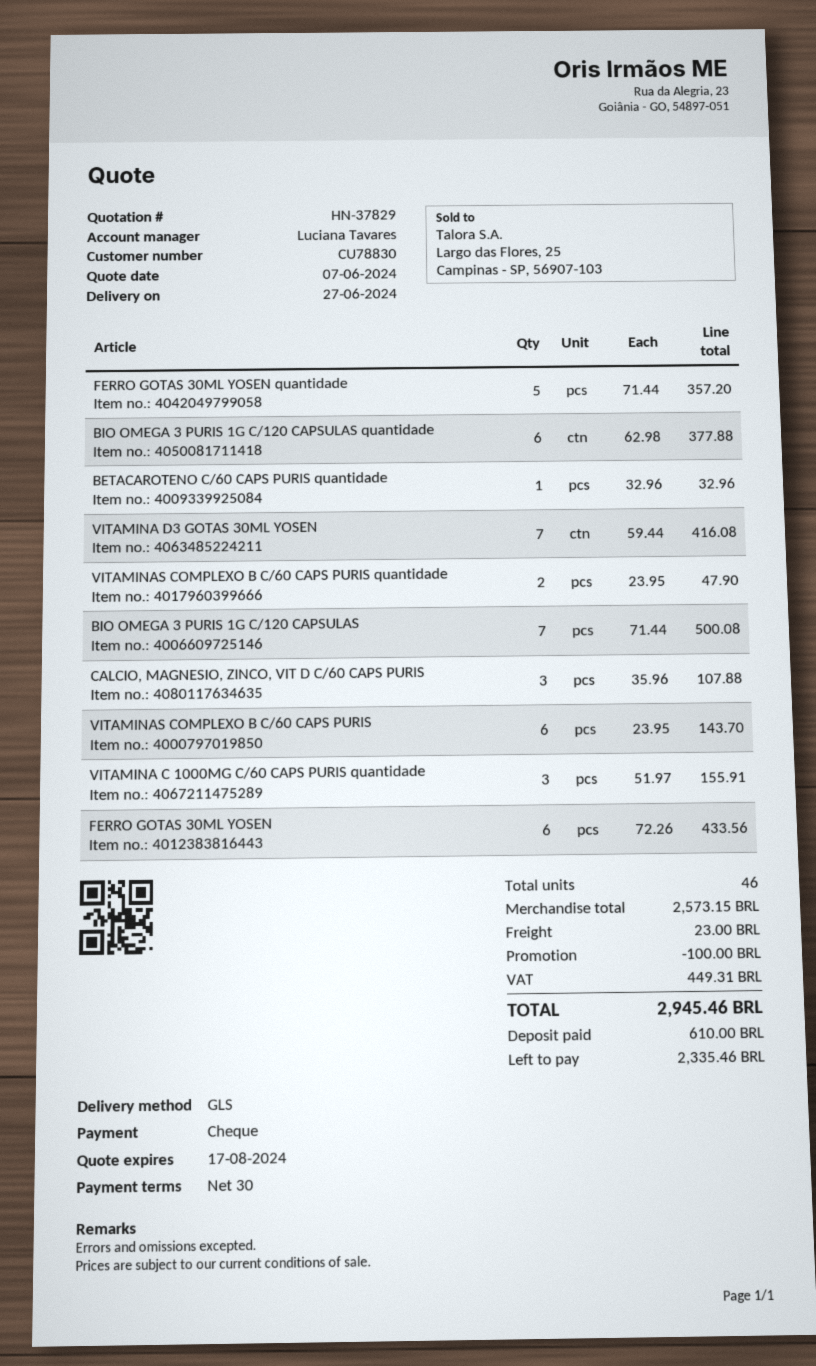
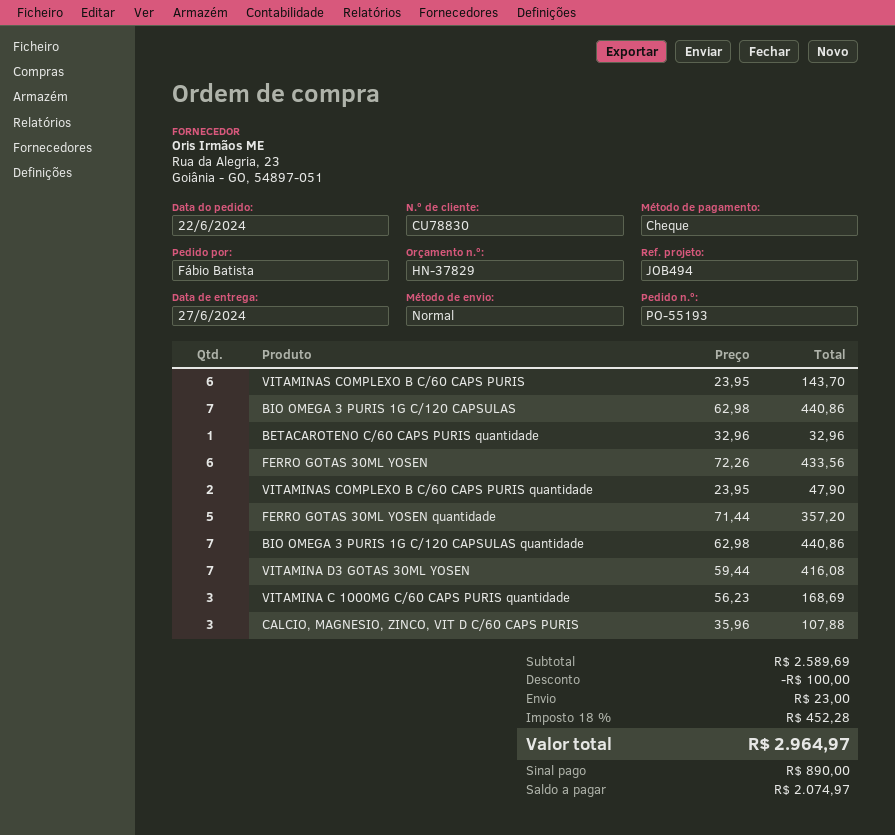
shipping method: GLS -> standard
BIO OMEGA 3 PURIS 1G C/120 CAPSULAS quantidade: 6 x 62.98 = 377.88 -> 7 x 62.98 = 440.86
BIO OMEGA 3 PURIS 1G C/120 CAPSULAS: 7 x 71.44 = 500.08 -> 7 x 62.98 = 440.86
VITAMINA C 1000MG C/60 CAPS PURIS quantidade: 3 x 51.97 = 155.91 -> 3 x 56.23 = 168.69
subtotal: 2573.15 -> 2589.69
tax: 449.31 -> 452.28
total: 2945.46 -> 2964.97
deposit: 610.00 -> 890.00
balance: 2335.46 -> 2074.97

